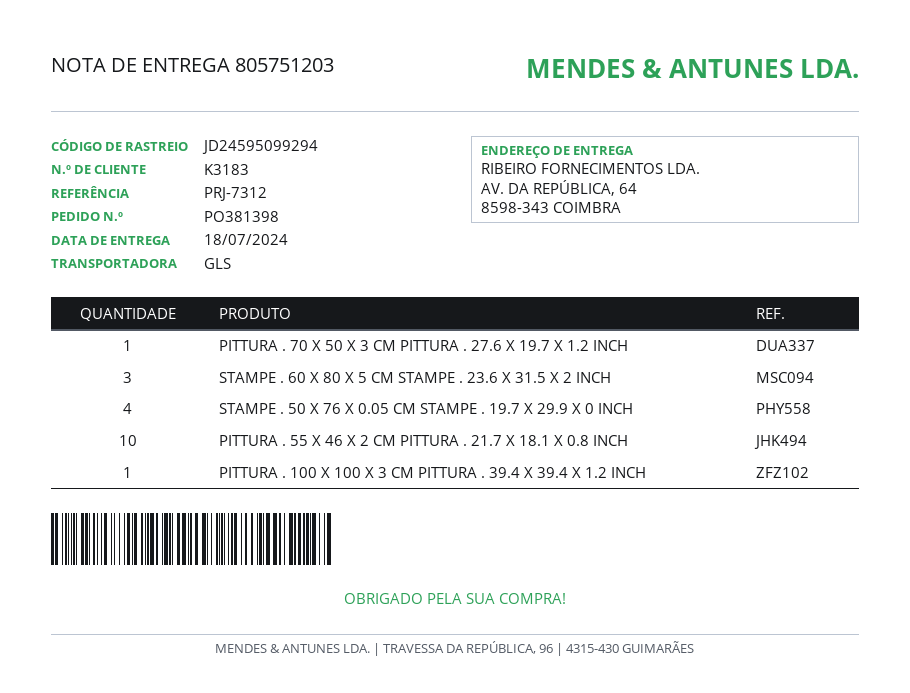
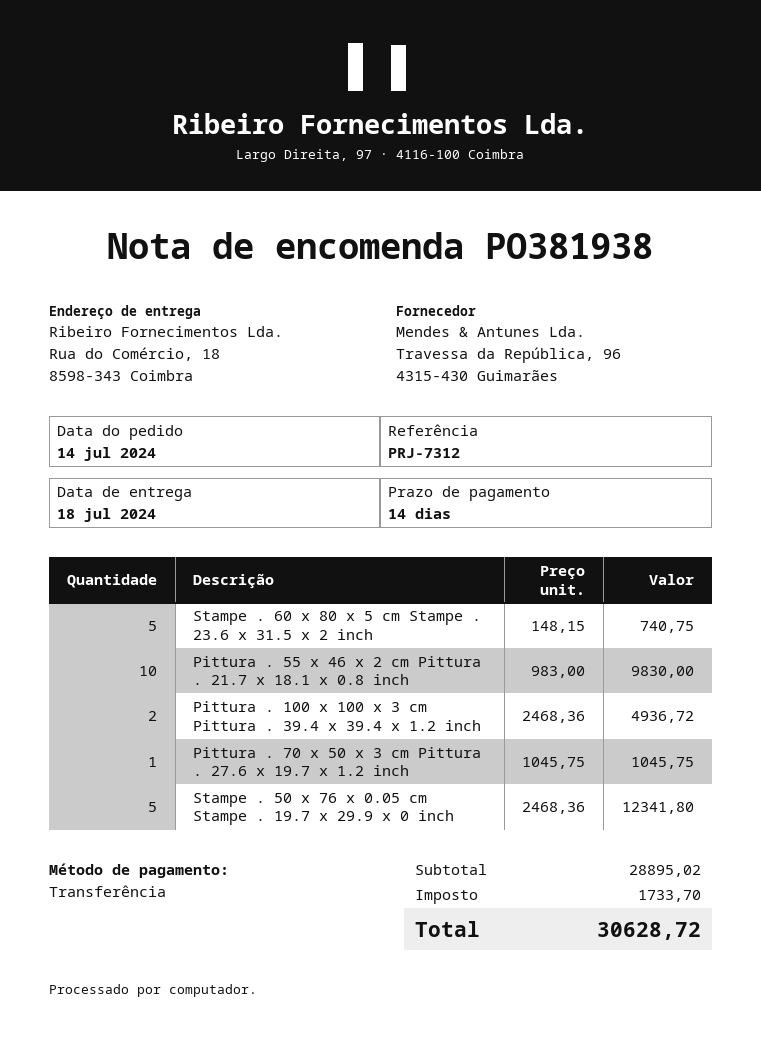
order number: PO381398 -> PO381938
ship to: AV. DA REPÚBLICA, 64, 8598-343 COIMBRA -> Rua do Comércio, 18, 8598-343 Coimbra
STAMPE . 60 X 80 X 5 CM STAMPE . 23.6 X 31.5 X 2 INCH: 3 -> 5
STAMPE . 50 X 76 X 0.05 CM STAMPE . 19.7 X 29.9 X 0 INCH: 4 -> 5
PITTURA . 100 X 100 X 3 CM PITTURA . 39.4 X 39.4 X 1.2 INCH: 1 -> 2

